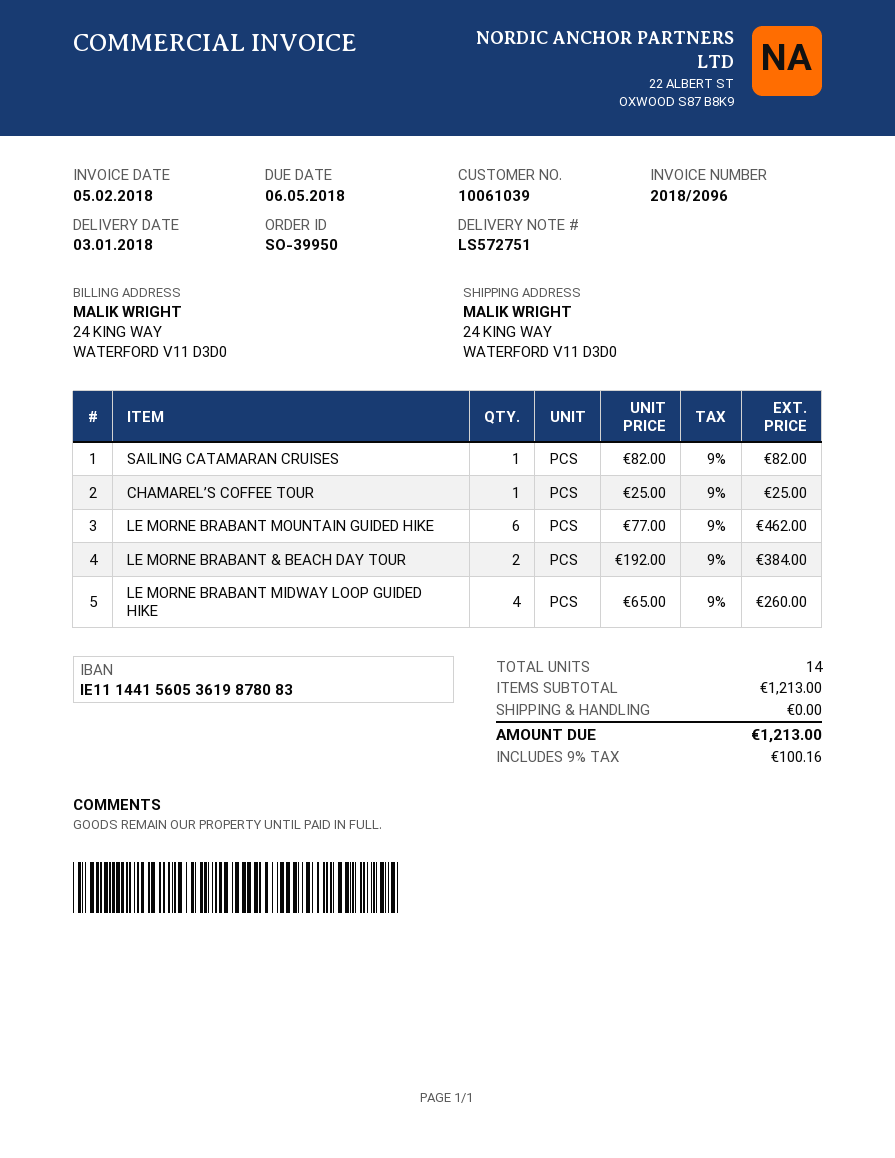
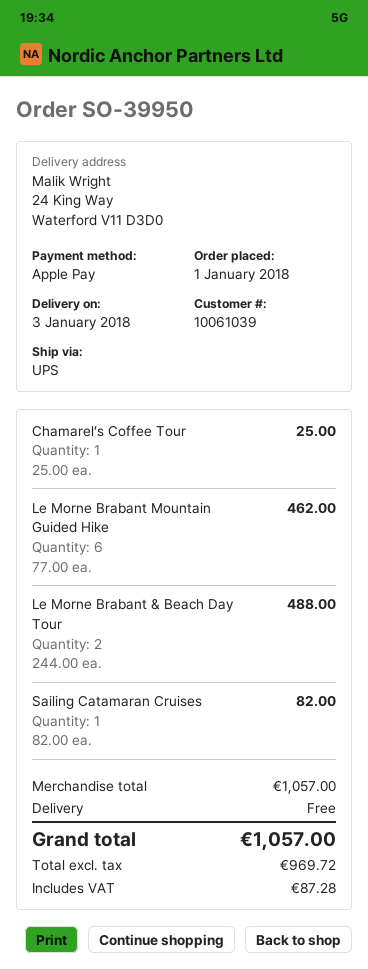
LE MORNE BRABANT & BEACH DAY TOUR: 2 x 192.00 = 384.00 -> 2 x 244.00 = 488.00
LE MORNE BRABANT MIDWAY LOOP GUIDED HIKE: 4 x 65.00 = 260.00 -> none
subtotal: 1213.00 -> 1057.00
tax: 100.16 -> 87.28
total: 1213.00 -> 1057.00

